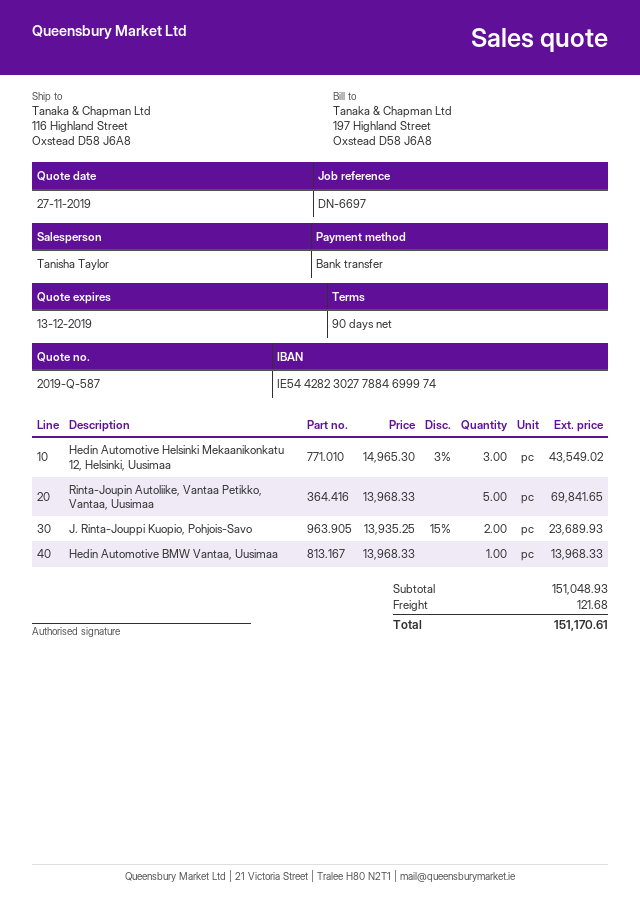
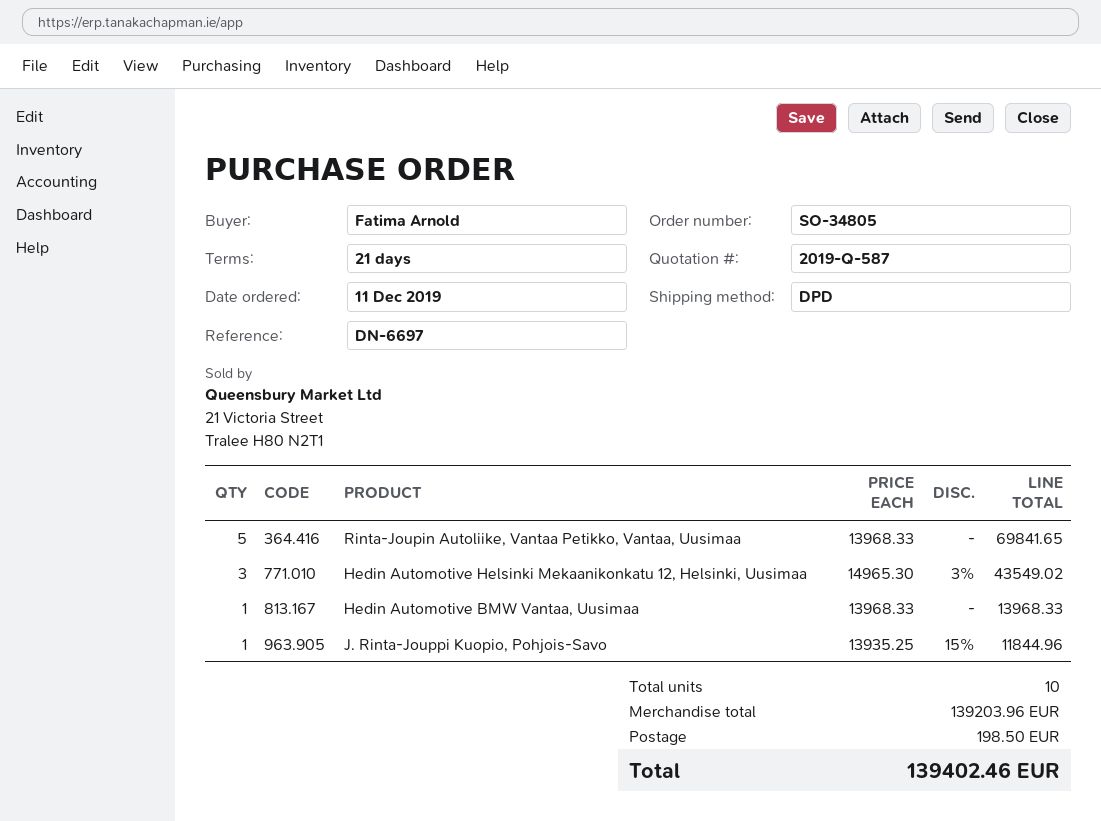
payment terms: 90 days -> 21 days
J. Rinta-Jouppi Kuopio, Pohjois-Savo: 2 x 13935.25 - 15% = 23689.93 -> 1 x 13935.25 - 15% = 11844.96
subtotal: 151048.93 -> 139203.96
shipping: 121.68 -> 198.50
total: 151170.61 -> 139402.46

